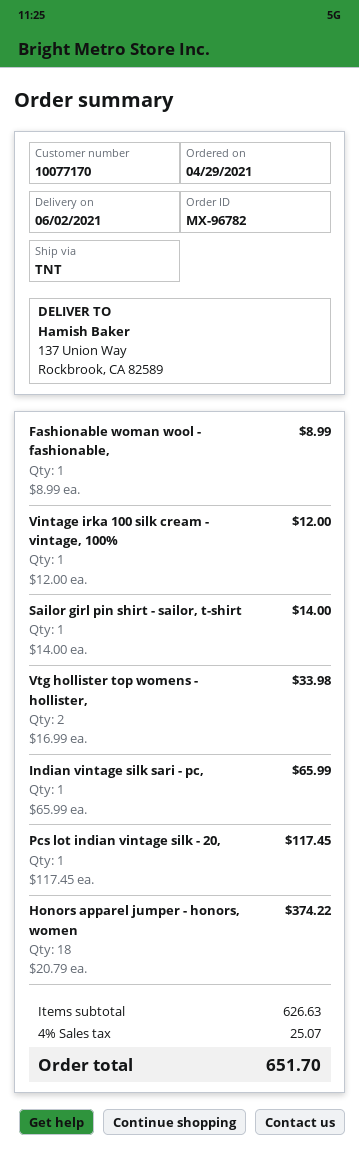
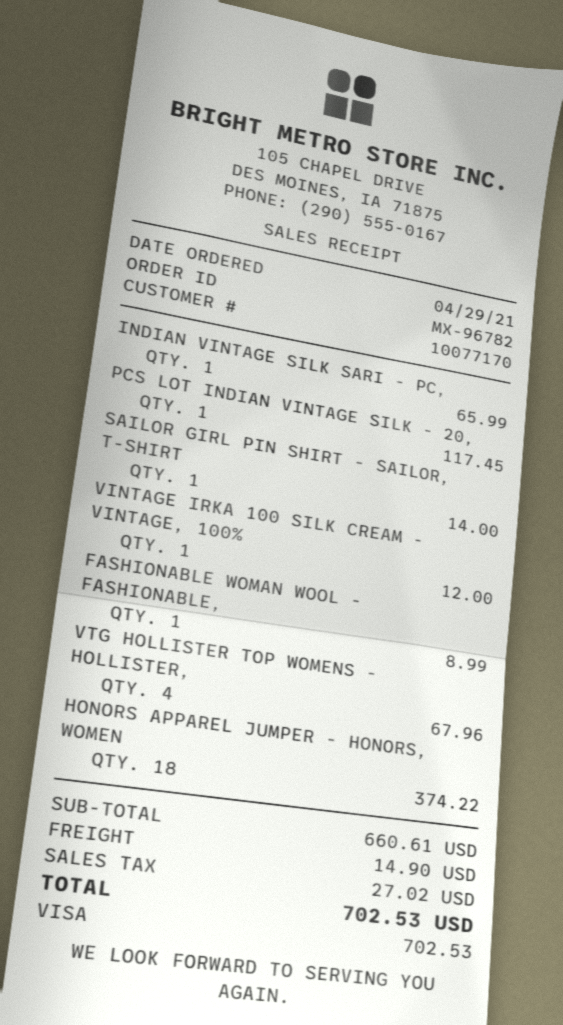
Vtg hollister top womens - hollister,: 2 for 33.98 -> 4 for 67.96
subtotal: 626.63 -> 660.61
shipping: none -> 14.90
tax: 25.07 -> 27.02
total: 651.70 -> 702.53

